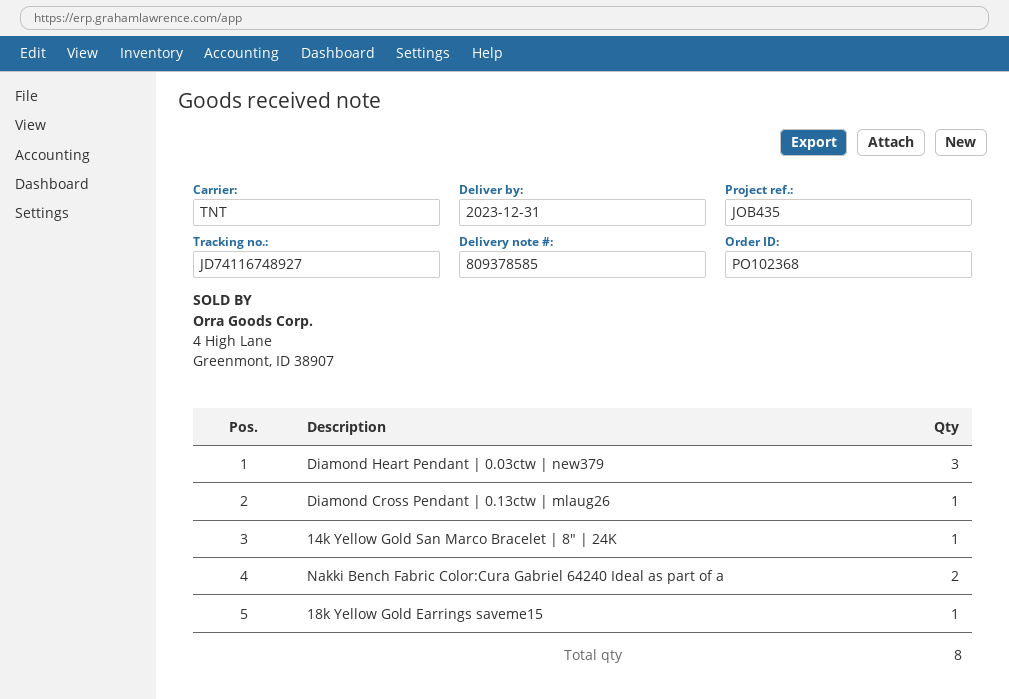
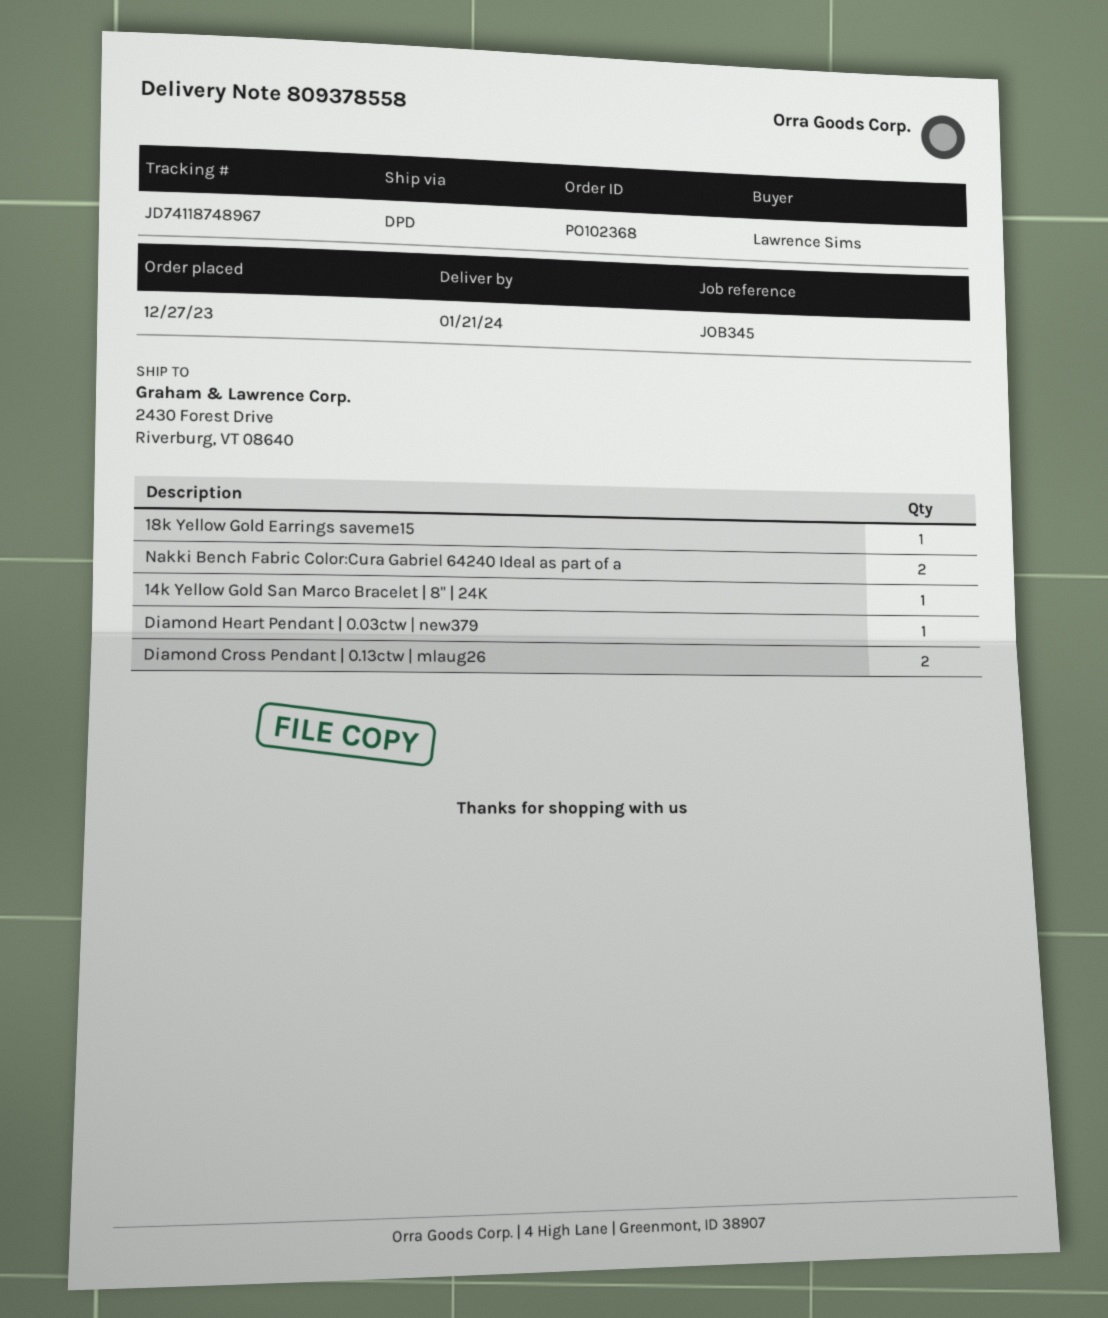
delivery note number: 809378585 -> 809378558
delivery date: 2023-12-31 -> 2024-01-21
reference: JOB435 -> JOB345
shipping method: TNT -> DPD
tracking number: JD74116748927 -> JD74118748967
Diamond Heart Pendant | 0.03ctw | new379: 3 -> 1
Diamond Cross Pendant | 0.13ctw | mlaug26: 1 -> 2

